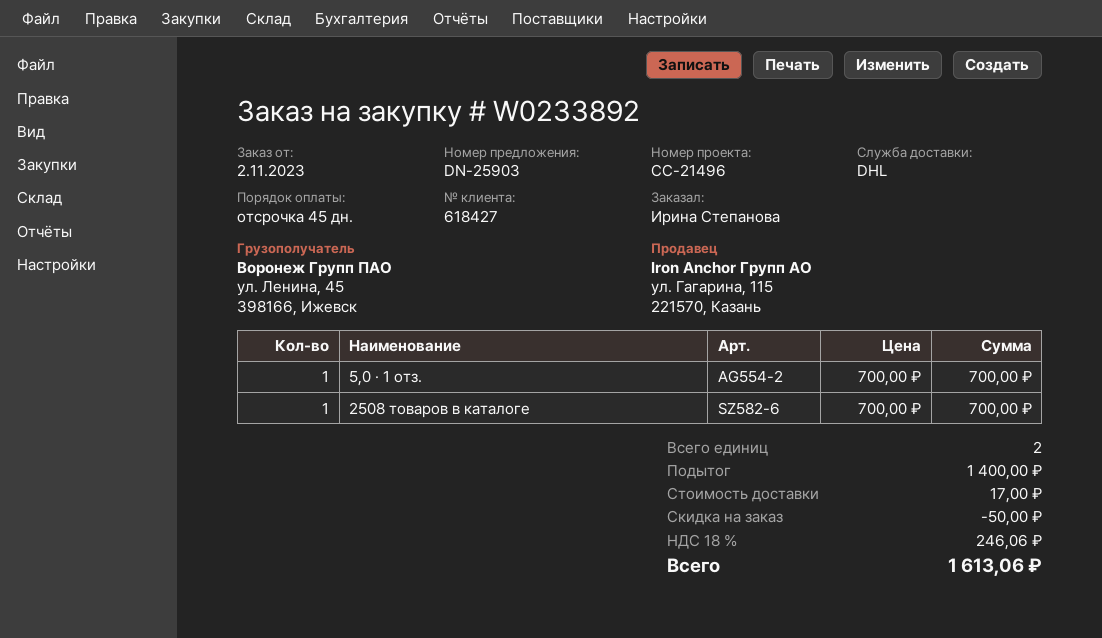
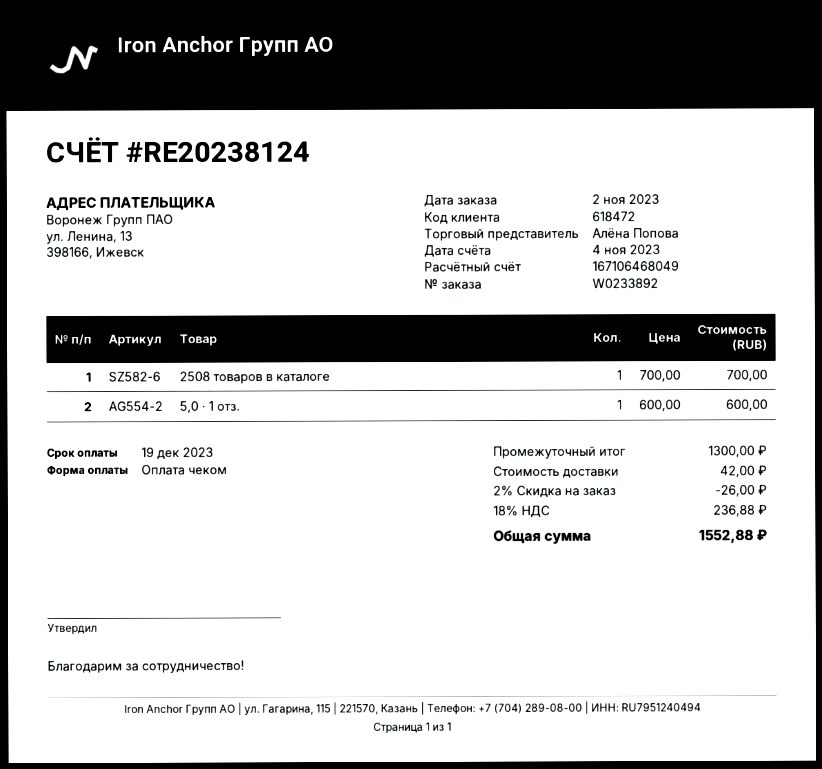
customer number: 618427 -> 618472
5,0 · 1 отз.: 1 x 700.00 = 700.00 -> 1 x 600.00 = 600.00
subtotal: 1400.00 -> 1300.00
discount: 50.00 -> 26.00
shipping: 17.00 -> 42.00
tax: 18% = 246.06 -> 18% = 236.88
total: 1613.06 -> 1552.88

